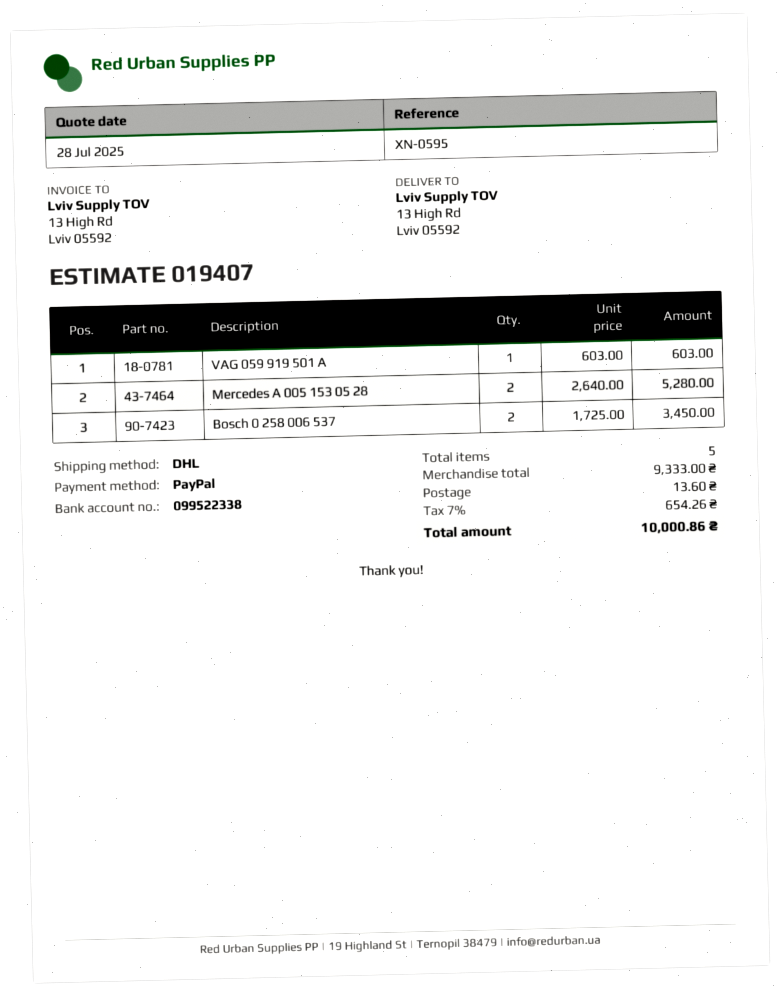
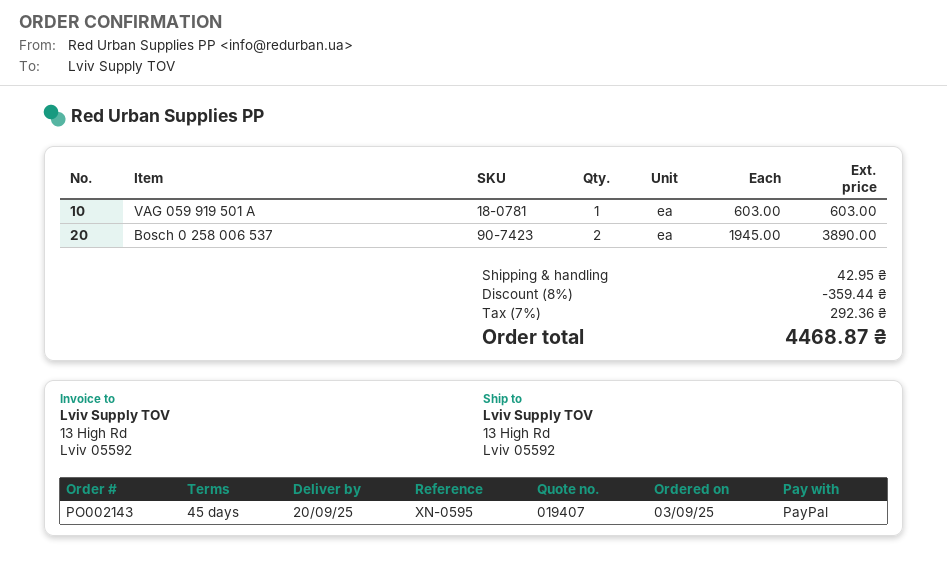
Mercedes A 005 153 05 28: 2 x 2640.00 = 5280.00 -> none
Bosch 0 258 006 537: 2 x 1725.00 = 3450.00 -> 2 x 1945.00 = 3890.00
discount: none -> 8% = 359.44
shipping: 13.60 -> 42.95
tax: 7% = 654.26 -> 7% = 292.36
total: 10000.86 -> 4468.87

